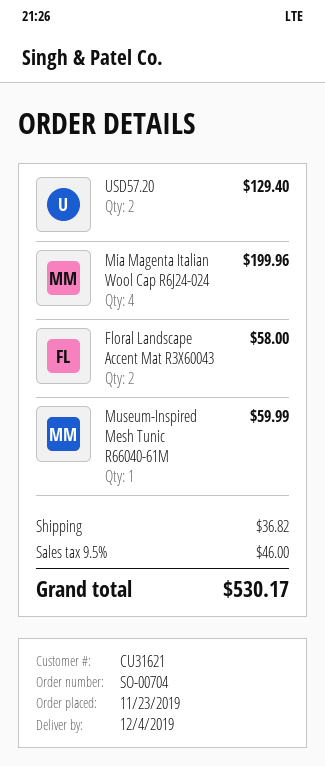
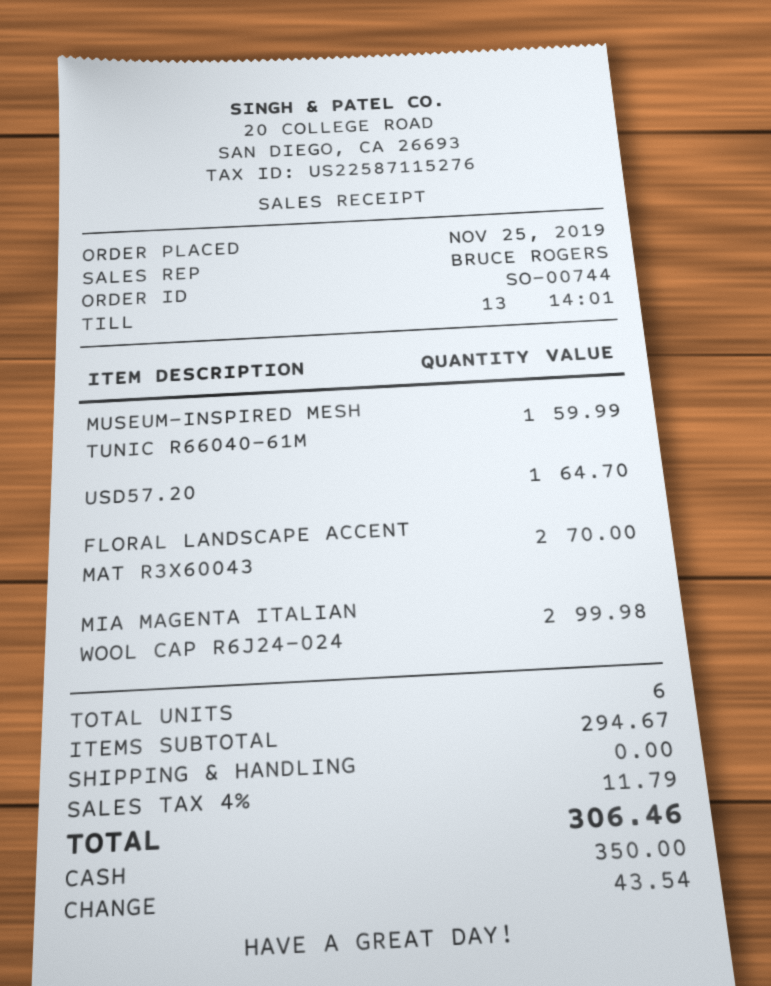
order number: SO-00704 -> SO-00744
order date: 2019-11-23 -> 2019-11-25
USD57.20: 2 for 129.40 -> 1 for 64.70
Mia Magenta Italian Wool Cap R6J24-024: 4 for 199.96 -> 2 for 99.98
Floral Landscape Accent Mat R3X60043: 2 for 58.00 -> 2 for 70.00
shipping: 36.82 -> 0.00
tax: 9.5% = 46.00 -> 4% = 11.79
total: 530.17 -> 306.46

